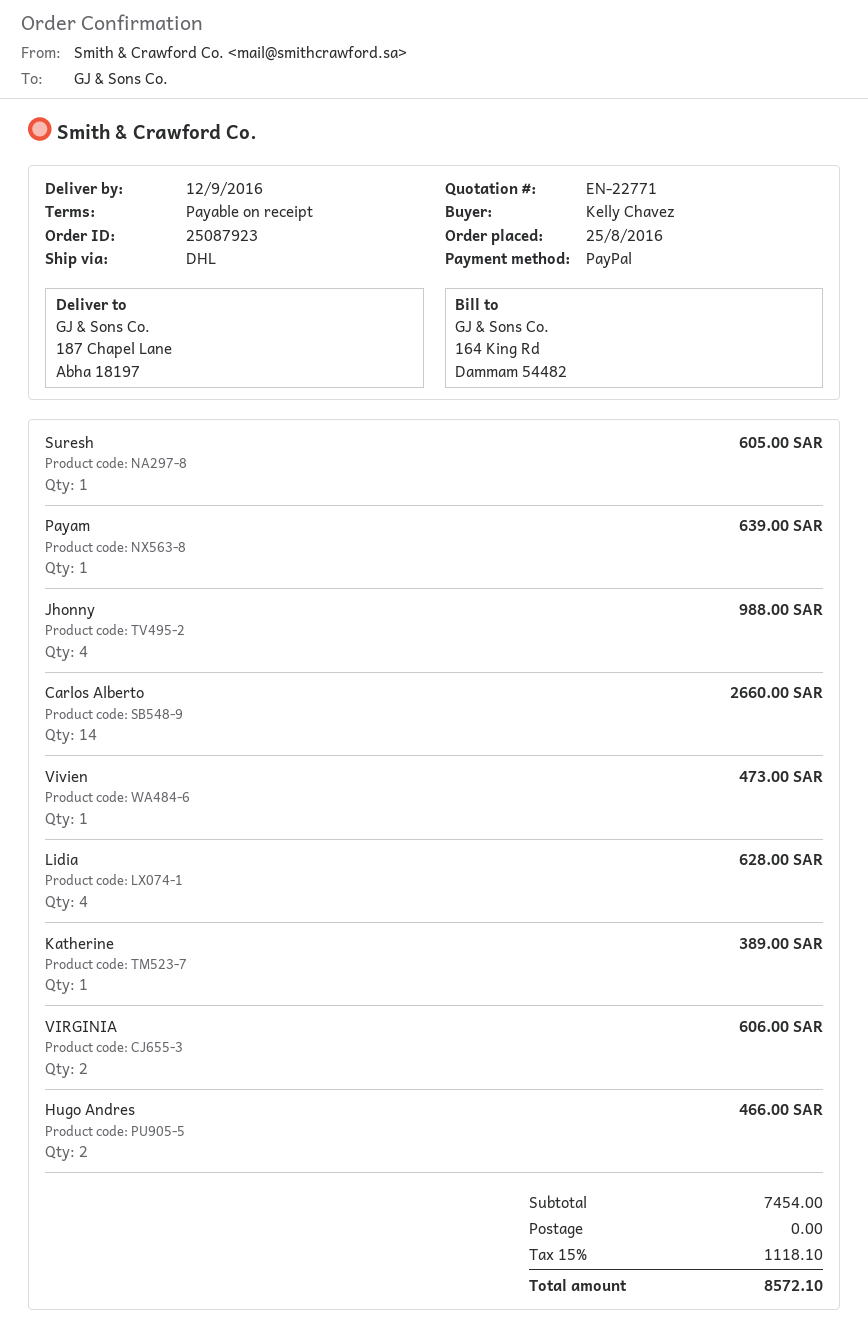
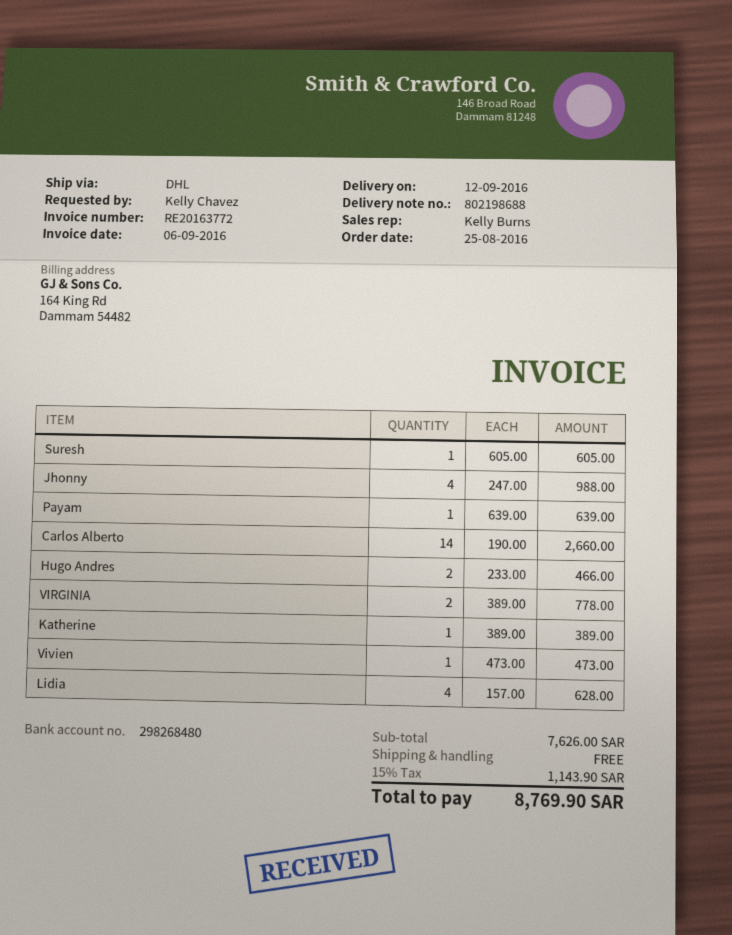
VIRGINIA: 2 for 606.00 -> 2 for 778.00
subtotal: 7454.00 -> 7626.00
tax: 15% = 1118.10 -> 15% = 1143.90
total: 8572.10 -> 8769.90

